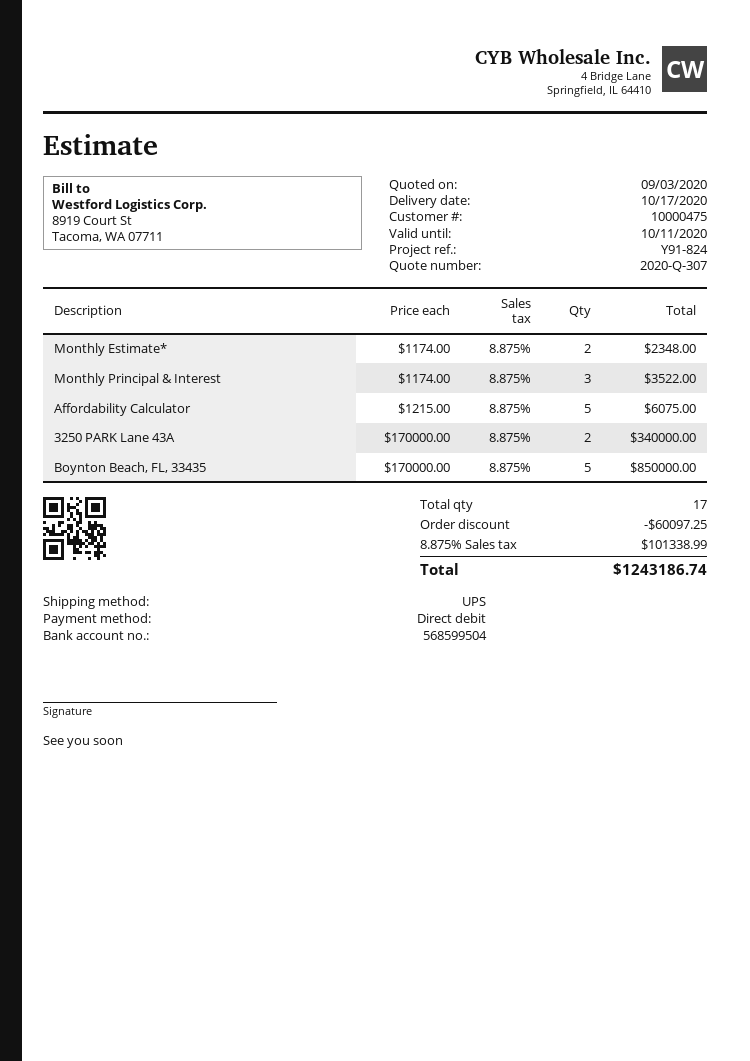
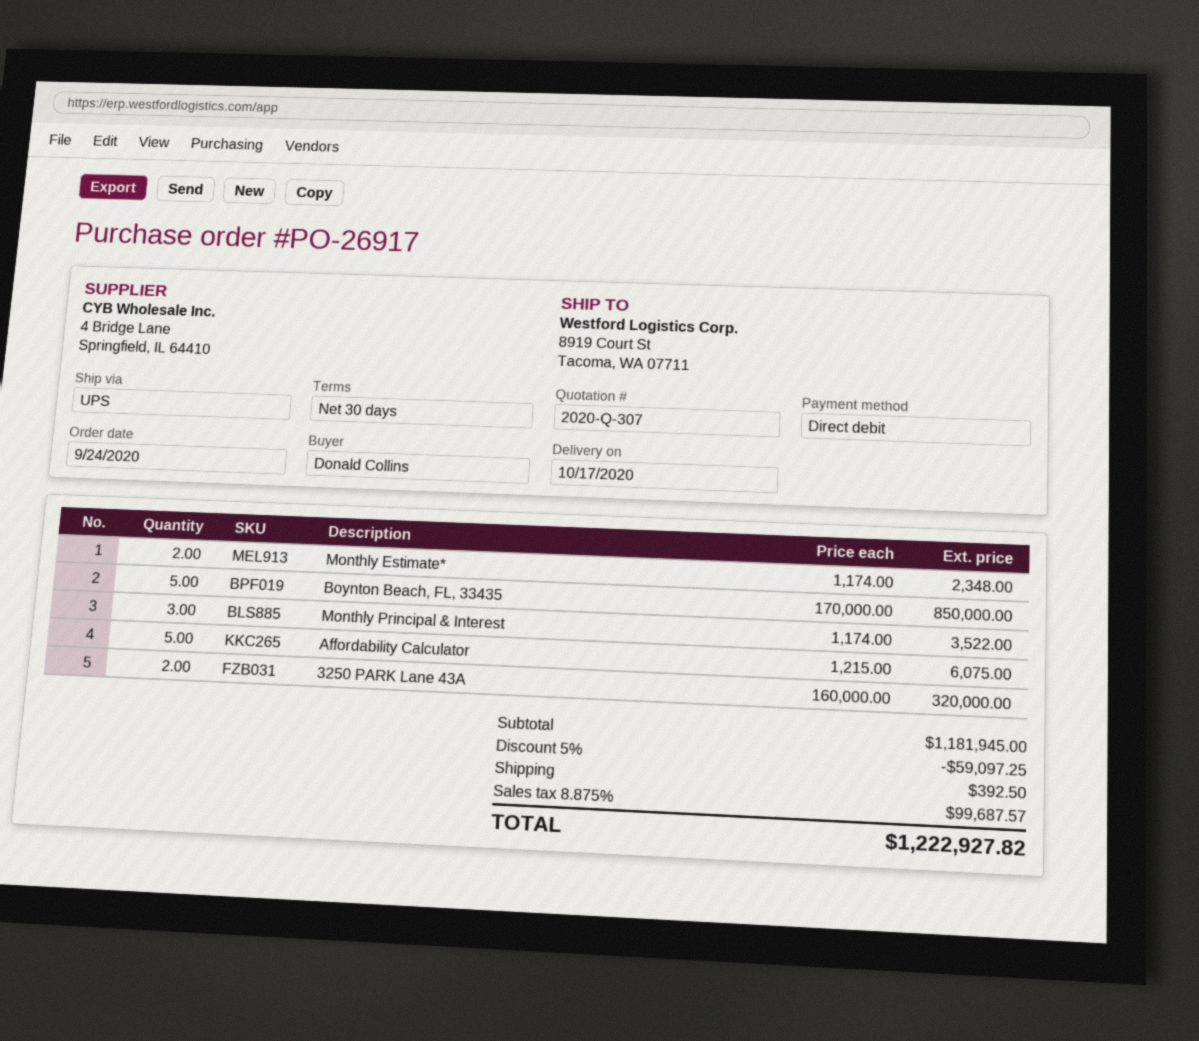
3250 PARK Lane 43A: 2 x 170000.00 = 340000.00 -> 2 x 160000.00 = 320000.00
discount: 60097.25 -> 59097.25
shipping: none -> 392.50
tax: 8.875% = 101338.99 -> 8.875% = 99687.57
total: 1243186.74 -> 1222927.82

